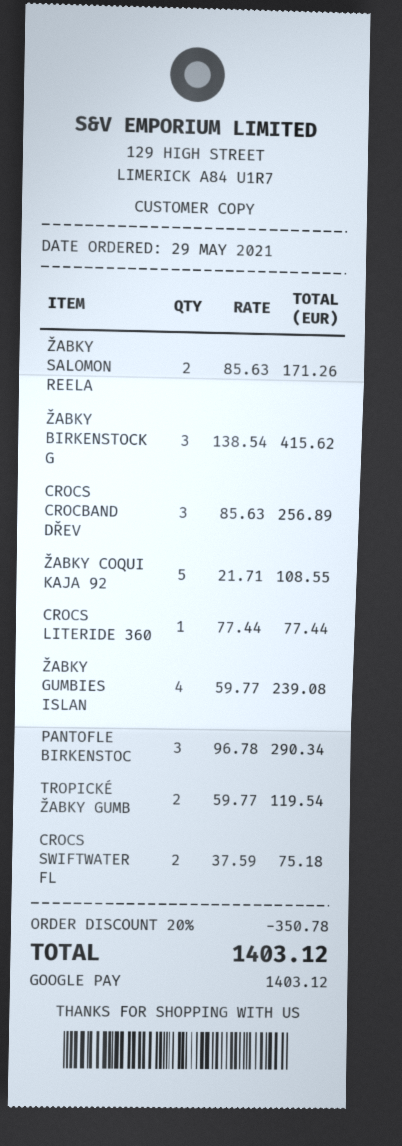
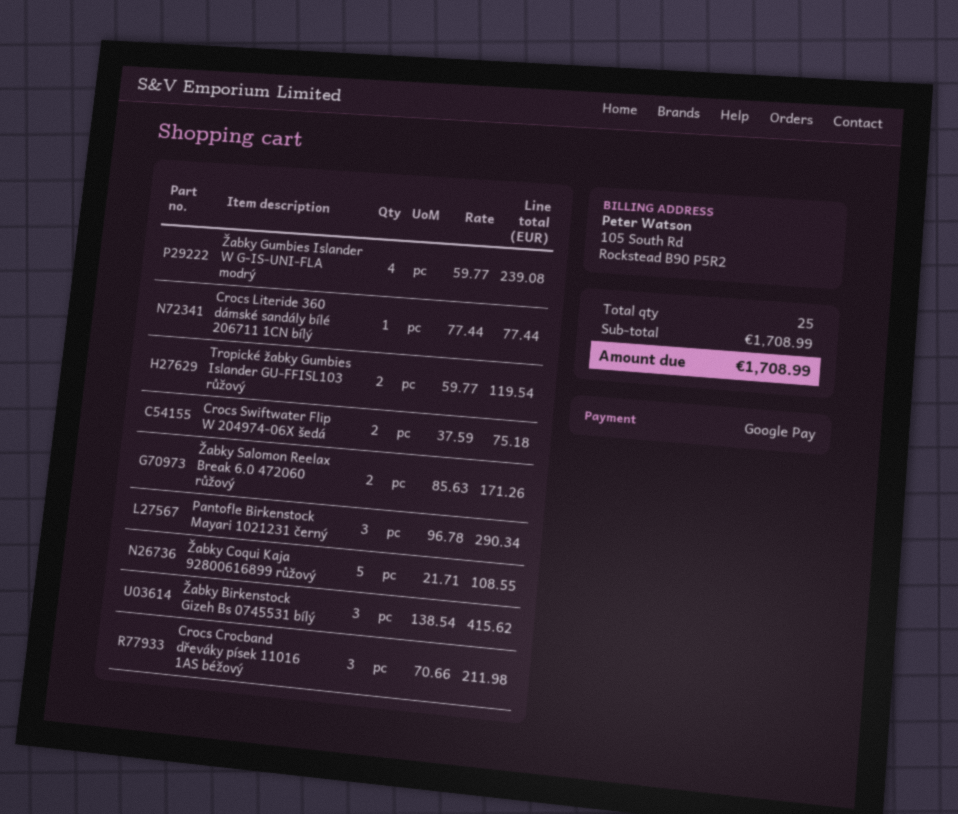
CROCS CROCBAND DŘEV: 3 x 85.63 = 256.89 -> 3 x 70.66 = 211.98
discount: 20% = 350.78 -> none
total: 1403.12 -> 1708.99

